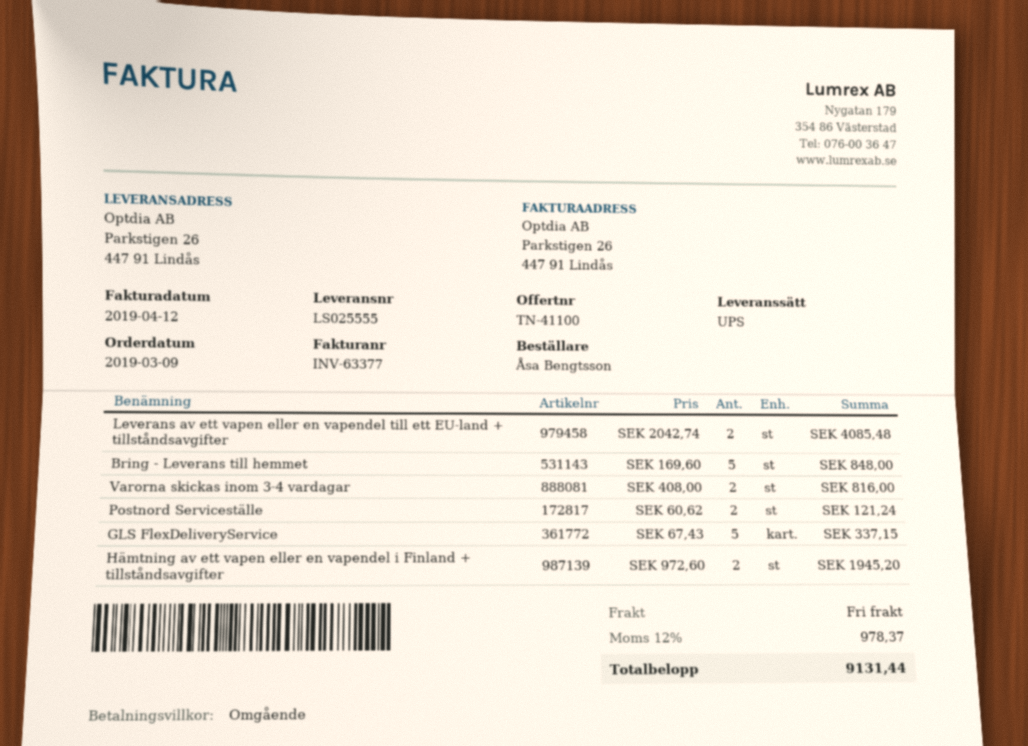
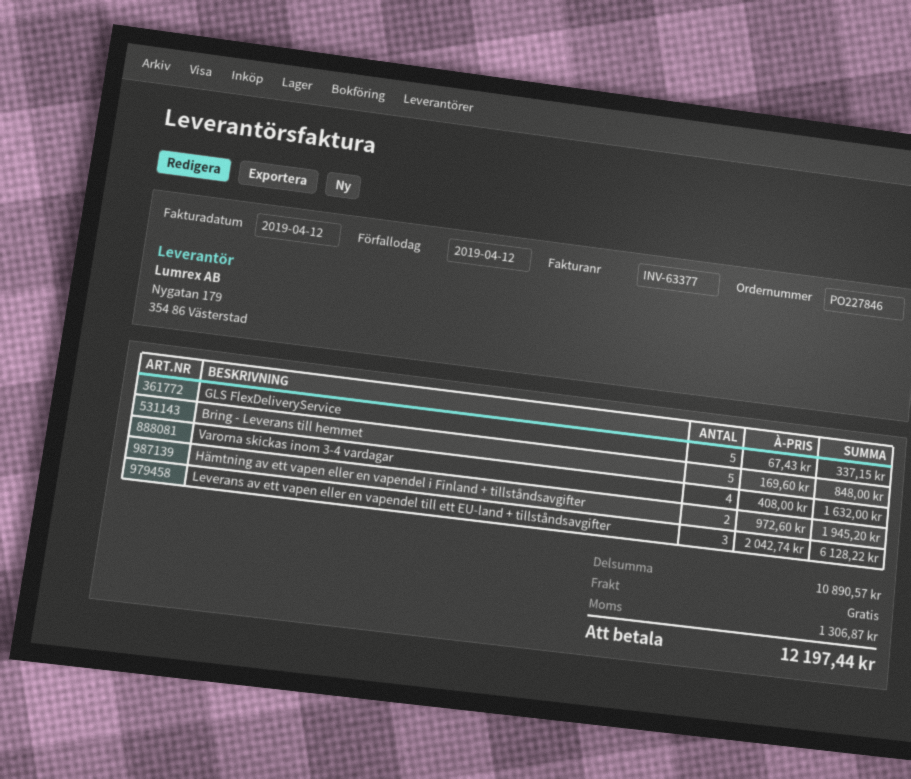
Leverans av ett vapen eller en vapendel till ett EU-land + tillståndsavgifter: 2 x 2042.74 = 4085.48 -> 3 x 2042.74 = 6128.22
Varorna skickas inom 3-4 vardagar: 2 x 408.00 = 816.00 -> 4 x 408.00 = 1632.00
Postnord Serviceställe: 2 x 60.62 = 121.24 -> none
tax: 978.37 -> 1306.87
total: 9131.44 -> 12197.44

